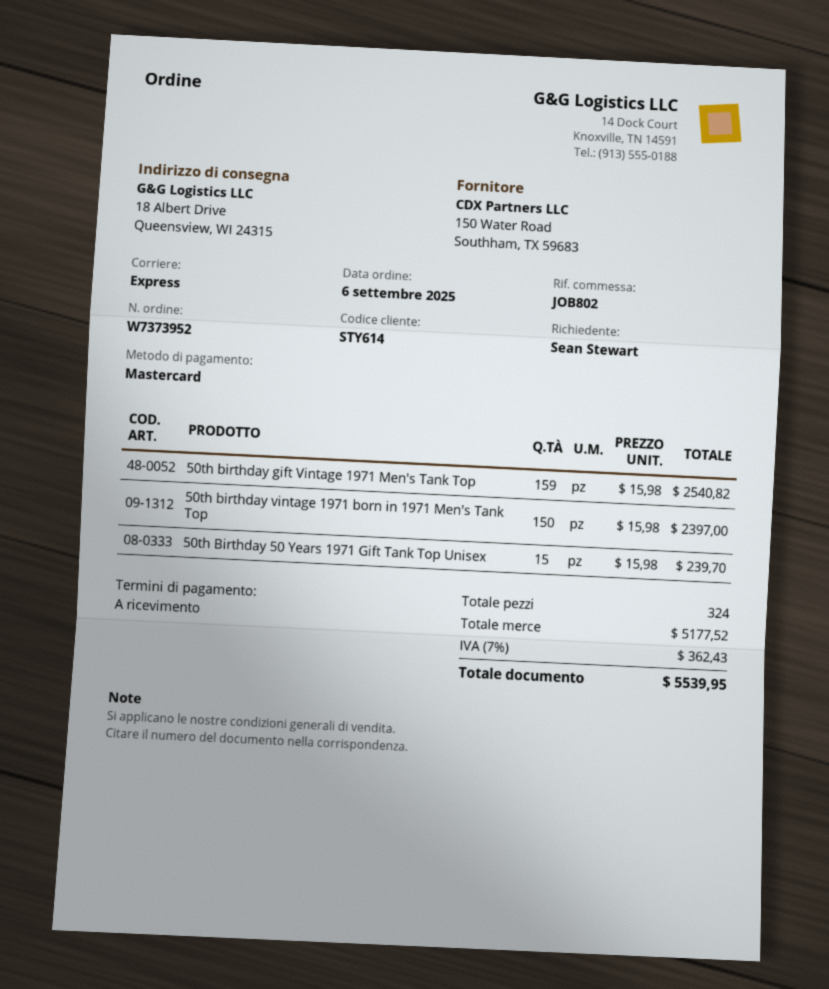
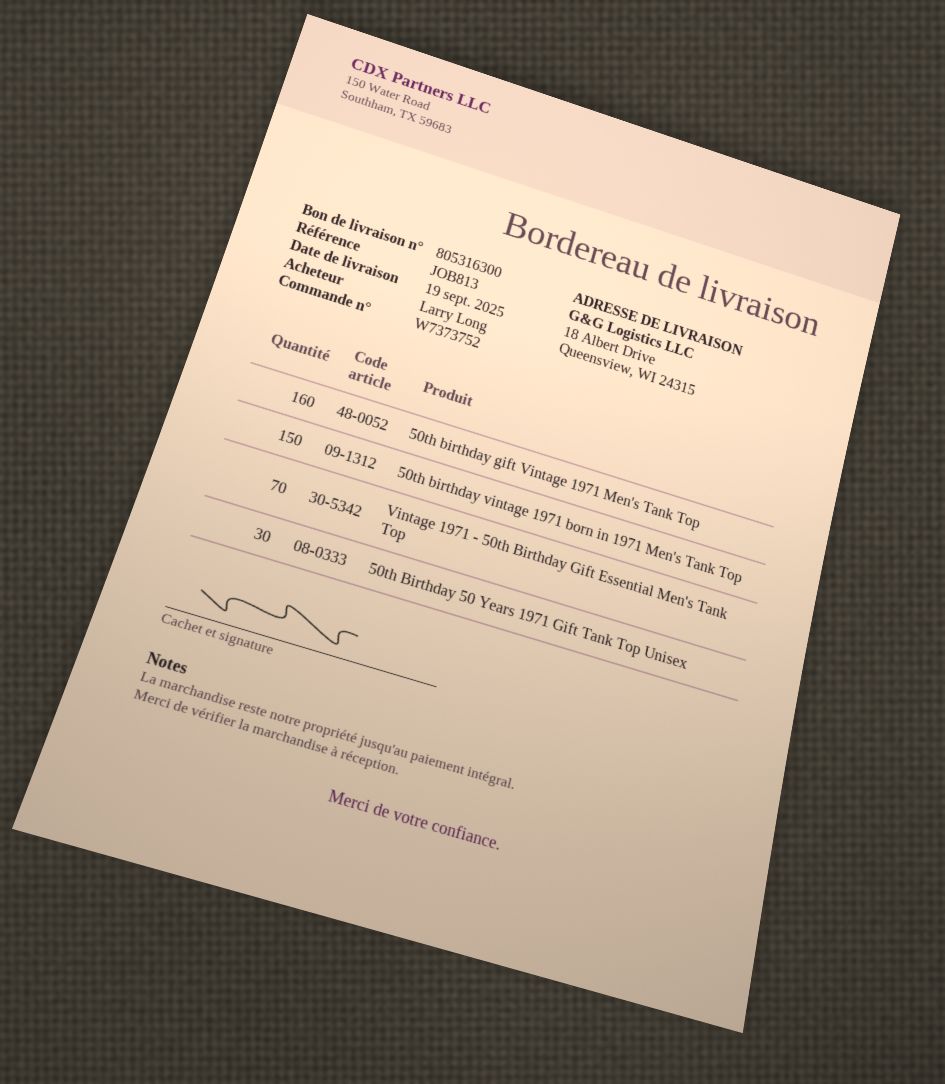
order number: W7373952 -> W7373752
reference: JOB802 -> JOB813
ordered by: Sean Stewart -> Larry Long
50th birthday gift Vintage 1971 Men's Tank Top: 159 -> 160
50th Birthday 50 Years 1971 Gift Tank Top Unisex: 15 -> 30
Vintage 1971 - 50th Birthday Gift Essential Men's Tank Top: none -> 70

